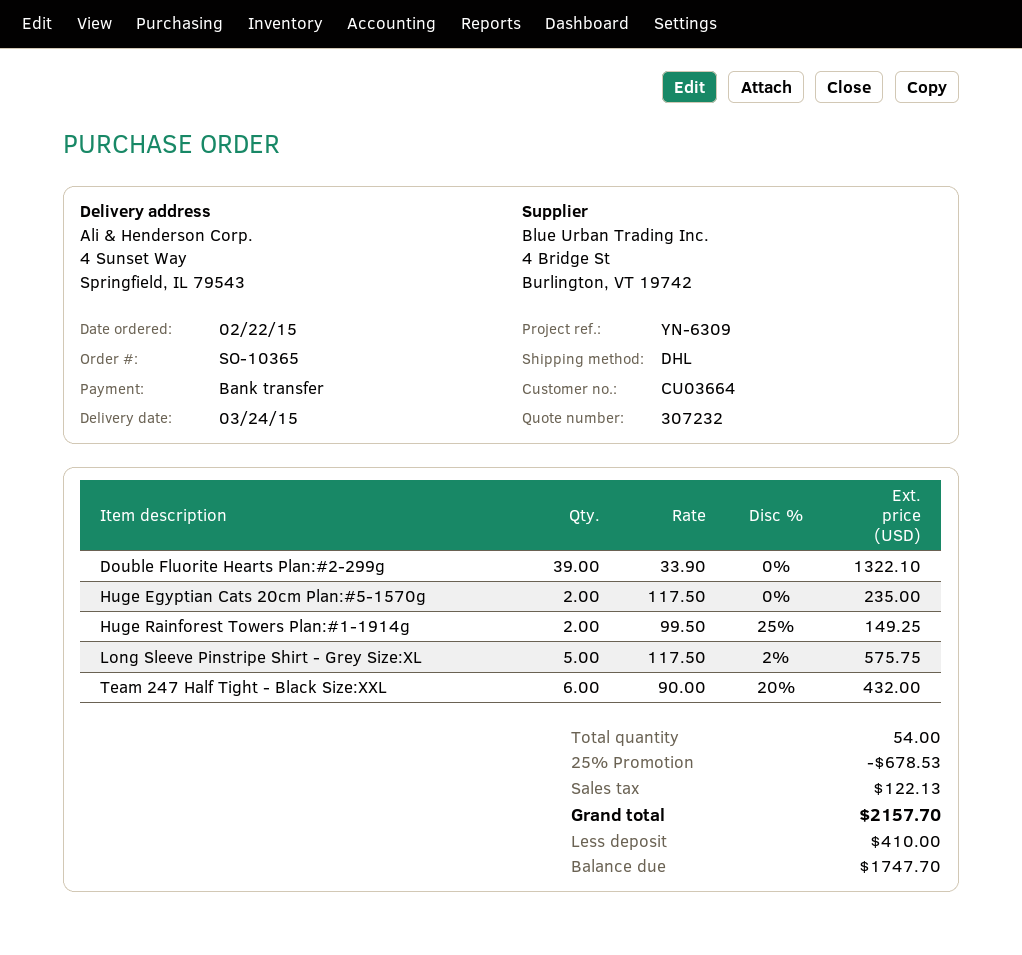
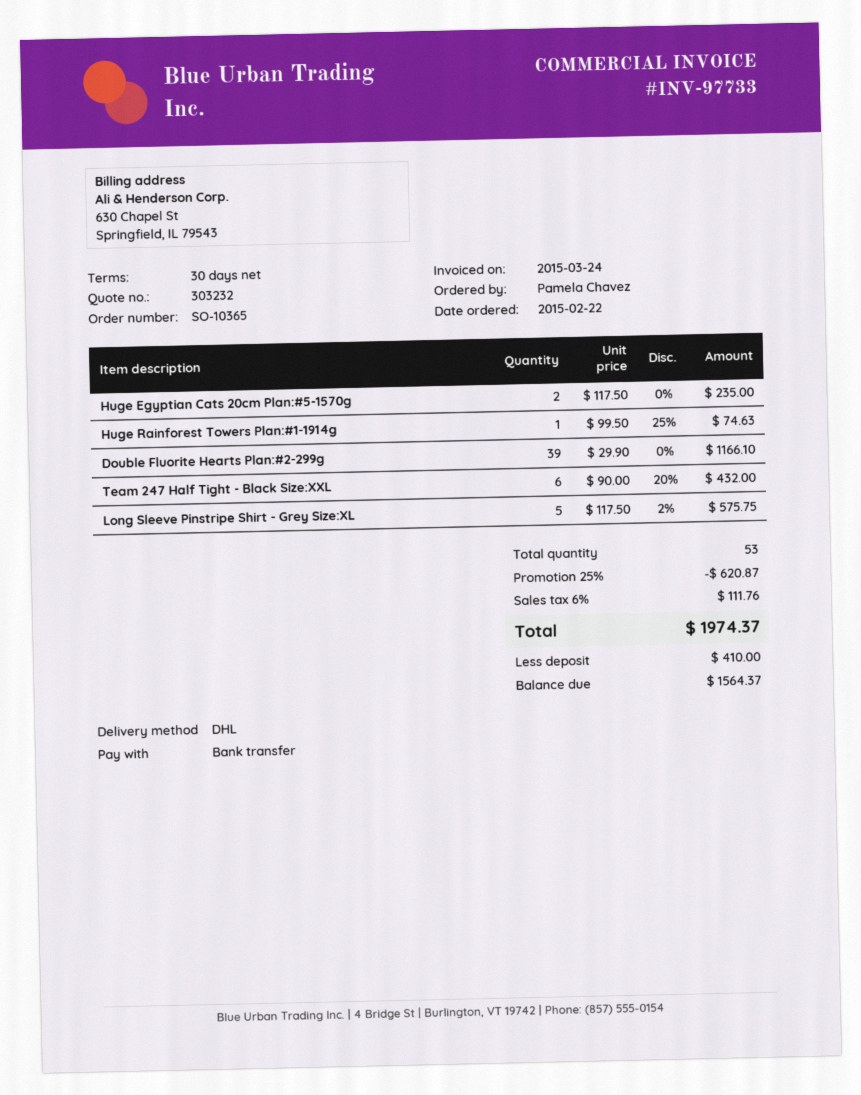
quote number: 307232 -> 303232
Double Fluorite Hearts Plan:#2-299g: 39 x 33.90 = 1322.10 -> 39 x 29.90 = 1166.10
Huge Rainforest Towers Plan:#1-1914g: 2 x 99.50 - 25% = 149.25 -> 1 x 99.50 - 25% = 74.63
total quantity: 54 -> 53
discount: 25% = 678.53 -> 25% = 620.87
tax: 122.13 -> 111.76
total: 2157.70 -> 1974.37
balance: 1747.70 -> 1564.37

